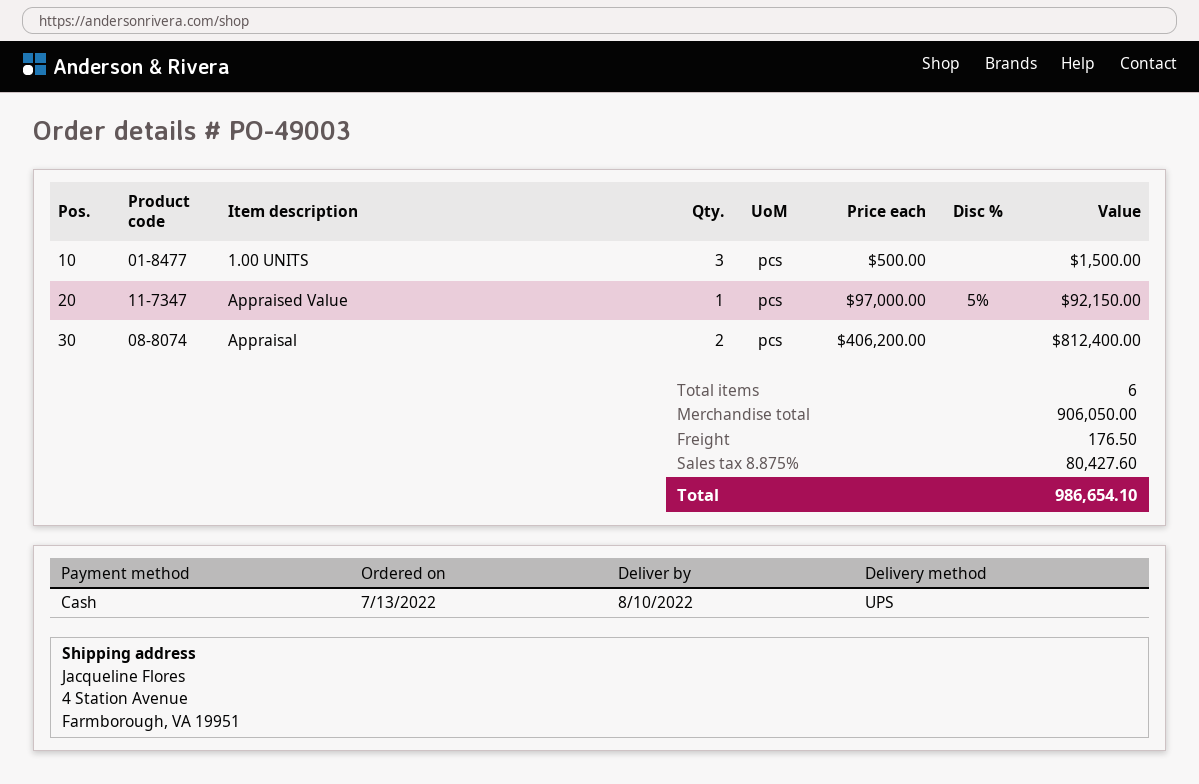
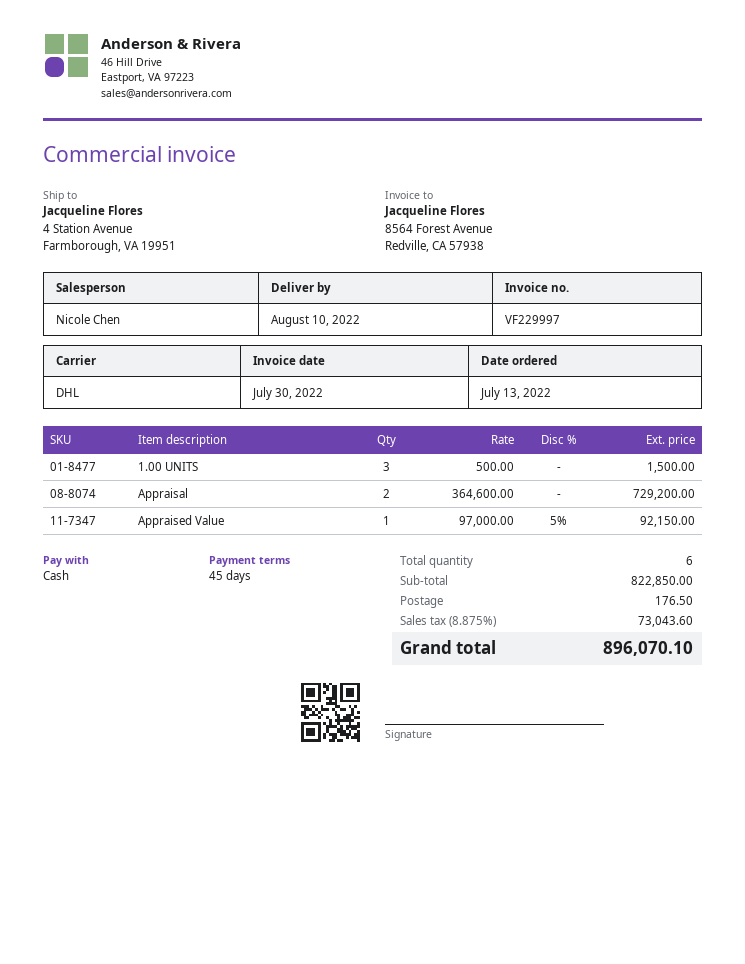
shipping method: UPS -> DHL
Appraisal: 2 x 406200.00 = 812400.00 -> 2 x 364600.00 = 729200.00
subtotal: 906050.00 -> 822850.00
tax: 8.875% = 80427.60 -> 8.875% = 73043.60
total: 986654.10 -> 896070.10

